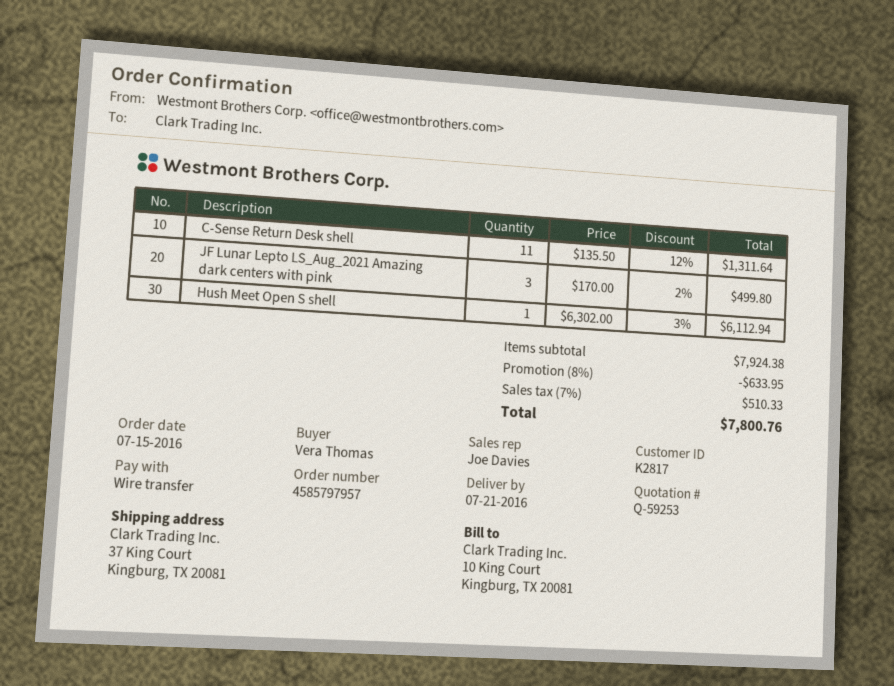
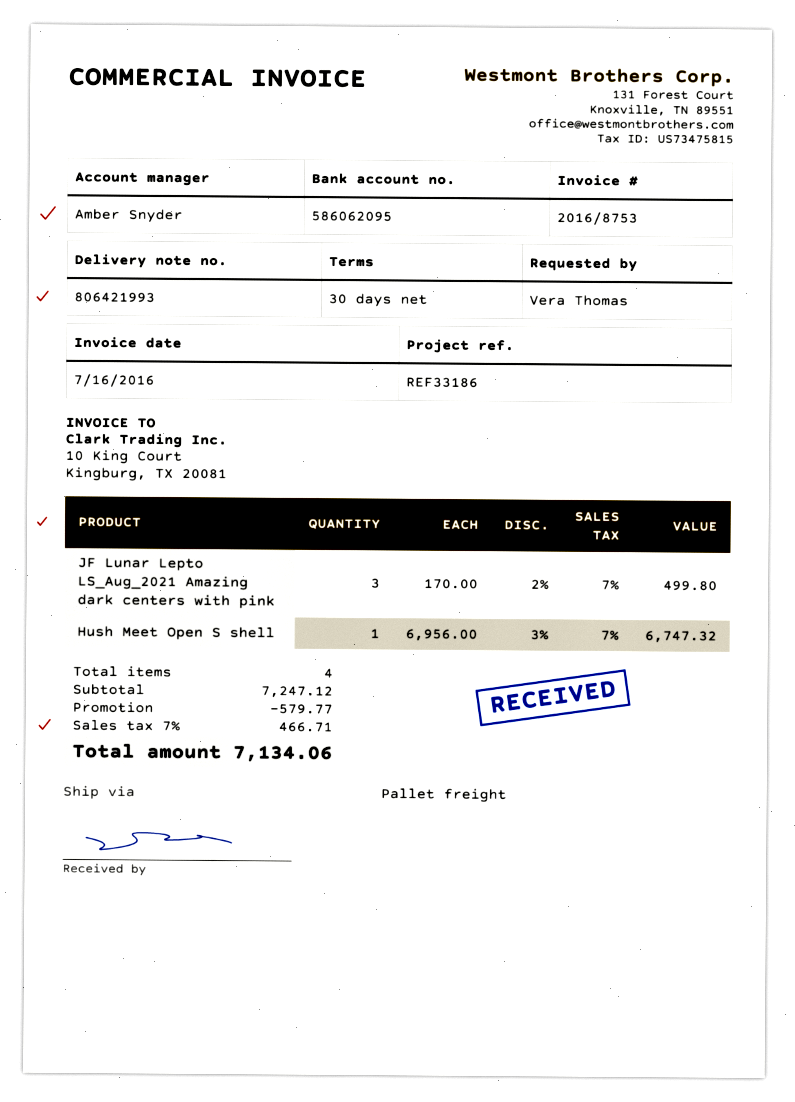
sales rep: Joe Davies -> Amber Snyder
C-Sense Return Desk shell: 11 x 135.50 - 12% = 1311.64 -> none
Hush Meet Open S shell: 1 x 6302.00 - 3% = 6112.94 -> 1 x 6956.00 - 3% = 6747.32
subtotal: 7924.38 -> 7247.12
discount: 633.95 -> 579.77
tax: 7% = 510.33 -> 7% = 466.71
total: 7800.76 -> 7134.06

